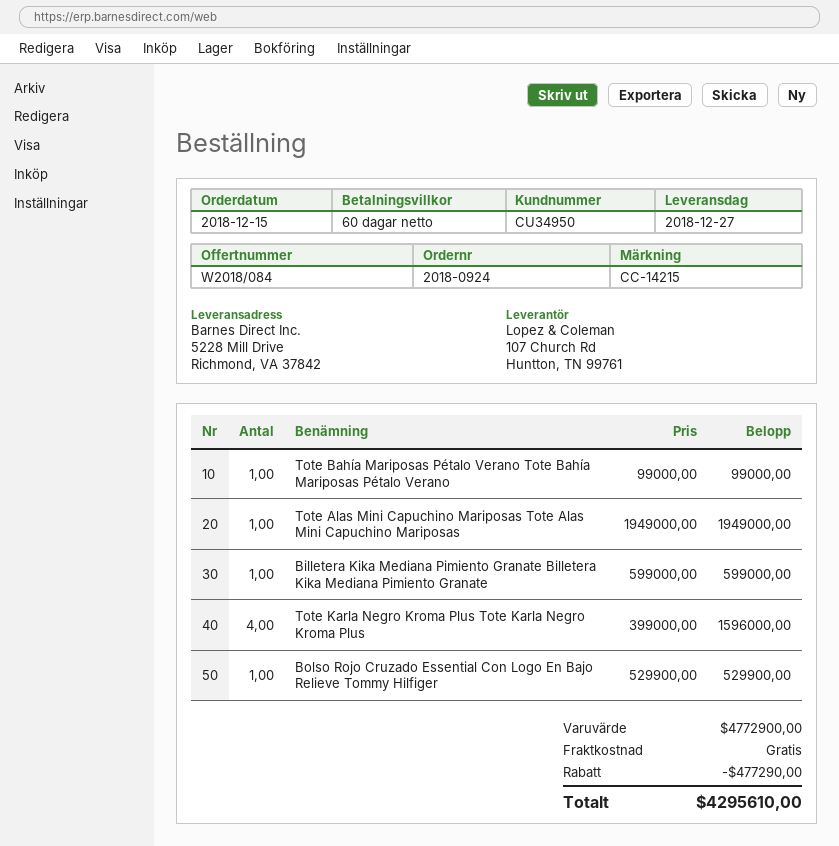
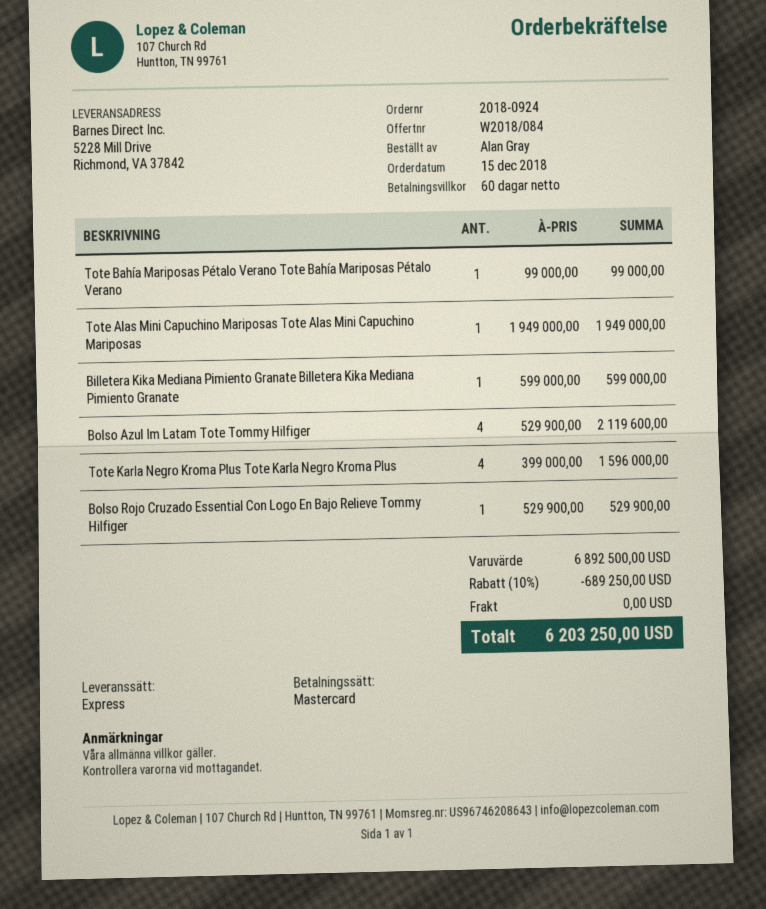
Bolso Azul Im Latam Tote Tommy Hilfiger: none -> 4 x 529900.00 = 2119600.00
subtotal: 4772900.00 -> 6892500.00
discount: 477290.00 -> 689250.00
total: 4295610.00 -> 6203250.00

